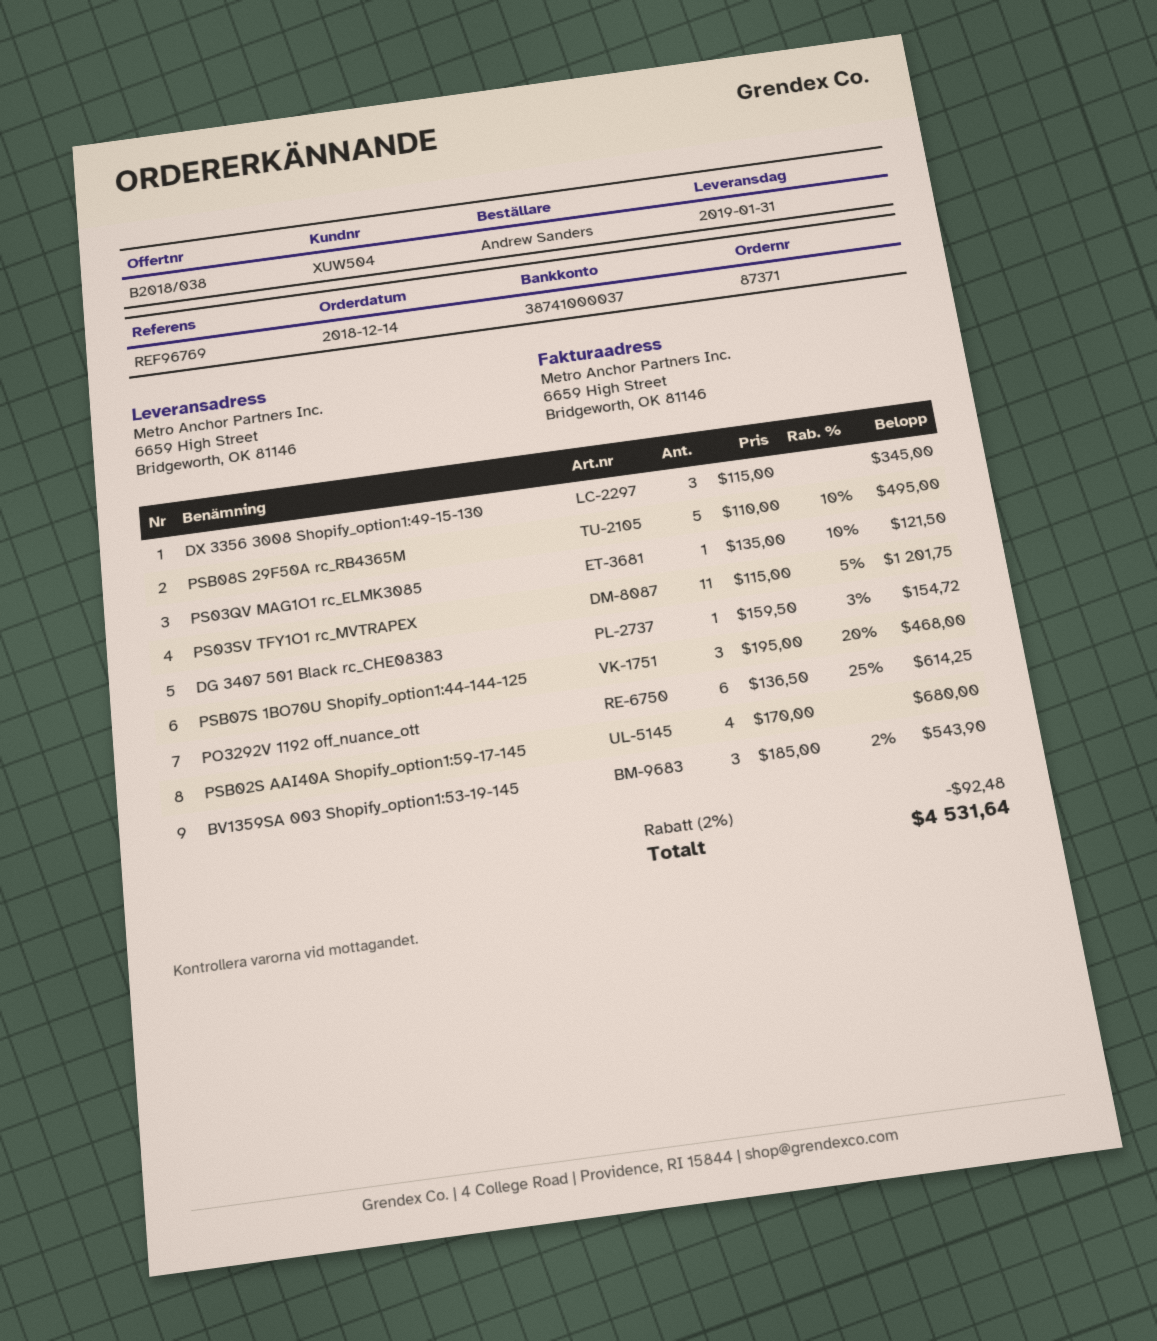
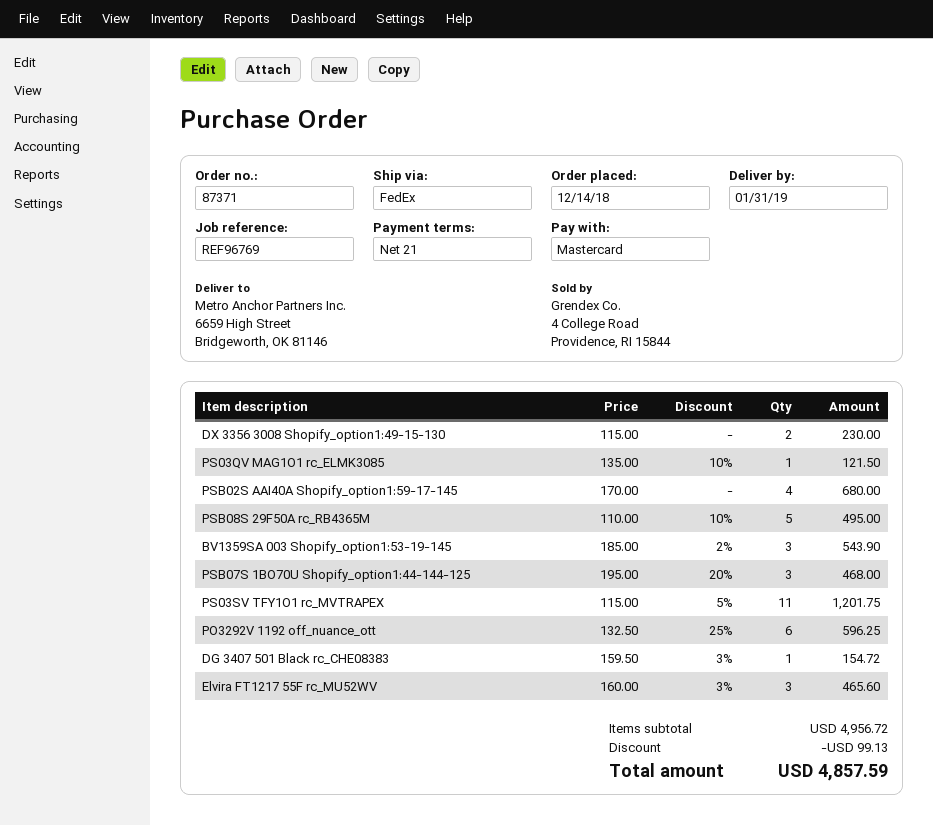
DX 3356 3008 Shopify_option1:49-15-130: 3 x 115.00 = 345.00 -> 2 x 115.00 = 230.00
PO3292V 1192 off_nuance_ott: 6 x 136.50 - 25% = 614.25 -> 6 x 132.50 - 25% = 596.25
Elvira FT1217 55F rc_MU52WV: none -> 3 x 160.00 - 3% = 465.60
discount: 92.48 -> 99.13
total: 4531.64 -> 4857.59

